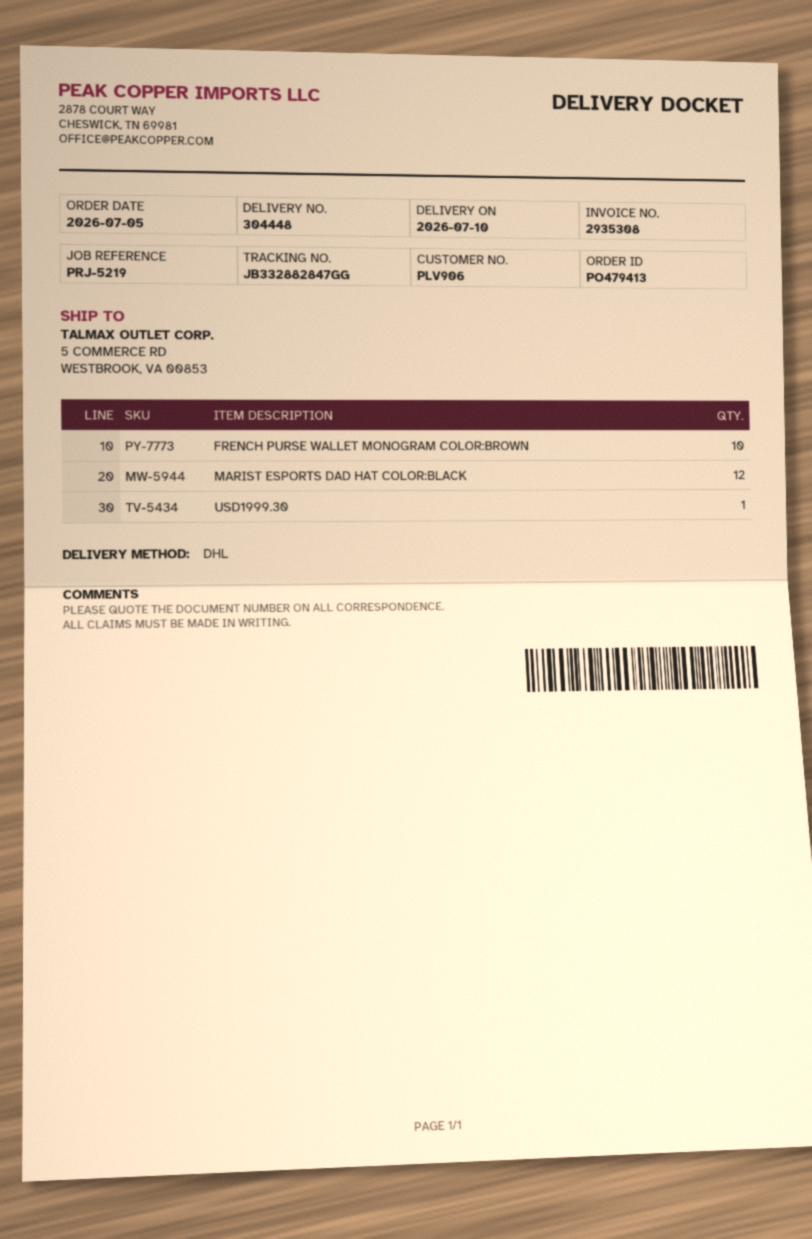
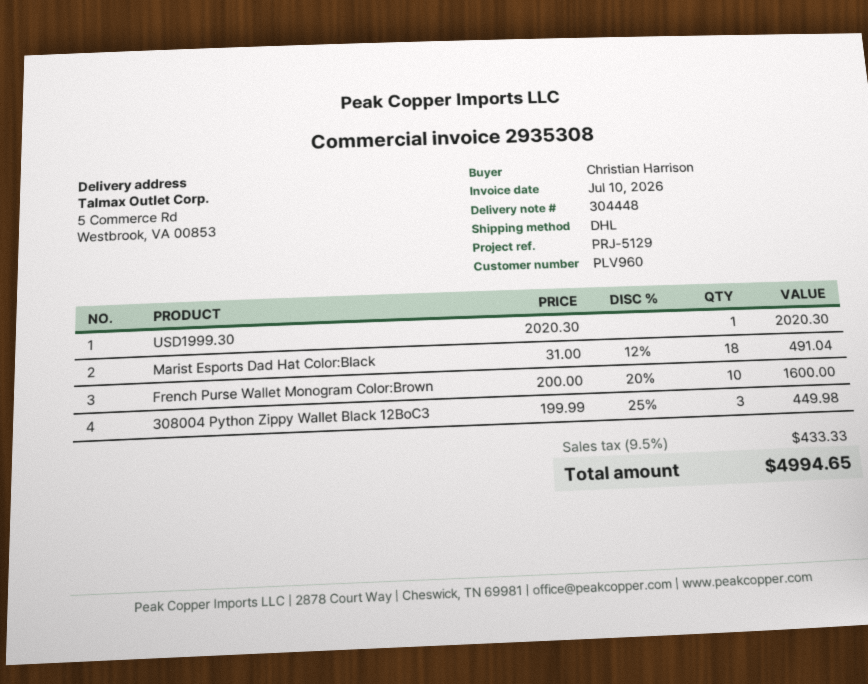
customer number: PLV906 -> PLV960
reference: PRJ-5219 -> PRJ-5129
MARIST ESPORTS DAD HAT COLOR:BLACK: 12 -> 18
308004 Python Zippy Wallet Black 12BoC3: none -> 3

